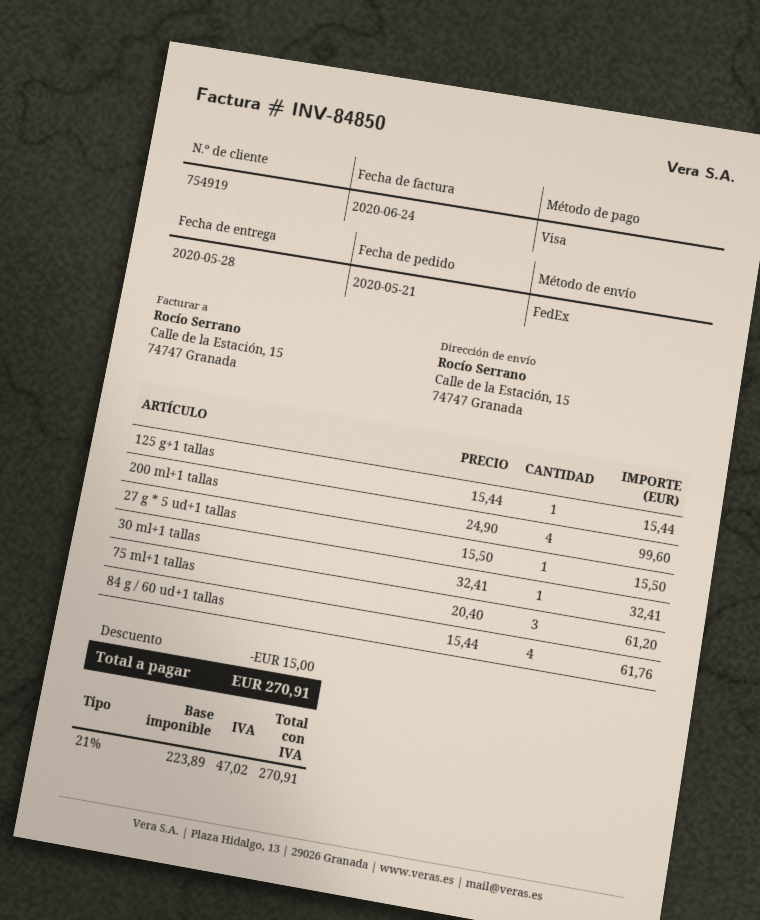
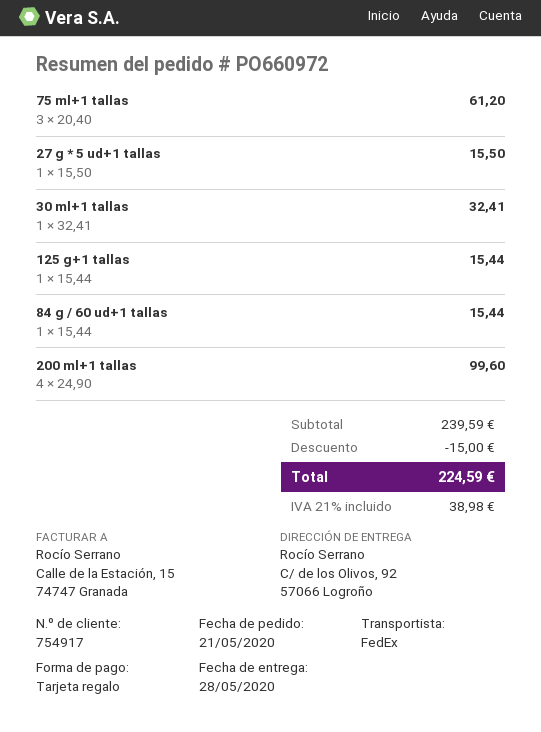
customer number: 754919 -> 754917
payment method: Visa -> gift card
ship to: Calle de la Estación, 15, 74747 Granada -> C/ de los Olivos, 92, 57066 Logroño
84 g / 60 ud+1 tallas: 4 x 15.44 = 61.76 -> 1 x 15.44 = 15.44
tax: 21% = 47.02 -> 21% = 38.98
total: 270.91 -> 224.59

